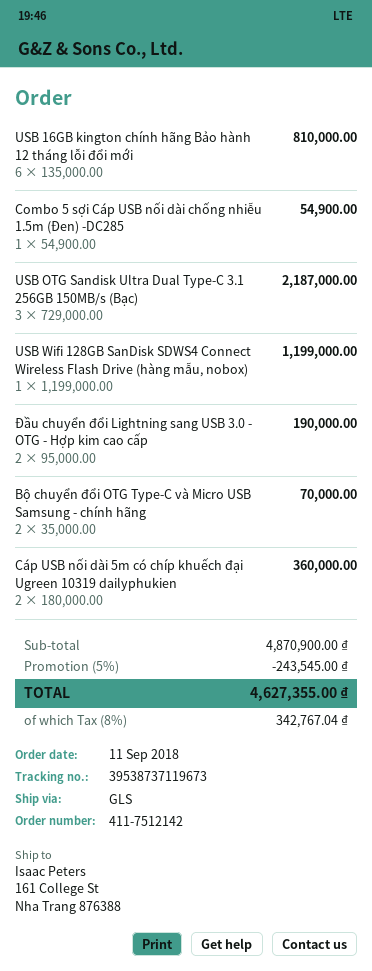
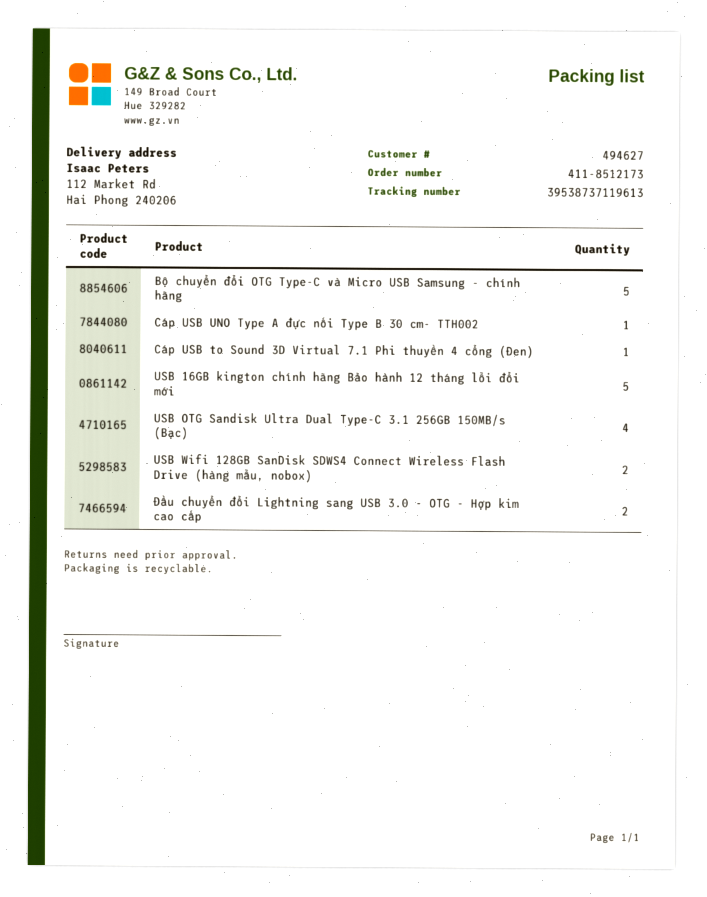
order number: 411-7512142 -> 411-8512173
tracking number: 39538737119673 -> 39538737119613
ship to: 161 College St, Nha Trang 876388 -> 112 Market Rd, Hai Phong 240206
USB 16GB kington chính hãng Bảo hành 12 tháng lỗi đổi mới: 6 -> 5
Combo 5 sợi Cáp USB nối dài chống nhiễu 1.5m (Đen) -DC285: 1 -> none
USB OTG Sandisk Ultra Dual Type-C 3.1 256GB 150MB/s (Bạc): 3 -> 4
USB Wifi 128GB SanDisk SDWS4 Connect Wireless Flash Drive (hàng mẫu, nobox): 1 -> 2
Bộ chuyển đổi OTG Type-C và Micro USB Samsung - chính hãng: 2 -> 5
Cáp USB nối dài 5m có chíp khuếch đại Ugreen 10319 dailyphukien: 2 -> none
Cáp USB UNO Type A đực nối Type B 30 cm- TTH002: none -> 1
Cáp USB to Sound 3D Virtual 7.1 Phi thuyền 4 cổng (Đen): none -> 1

